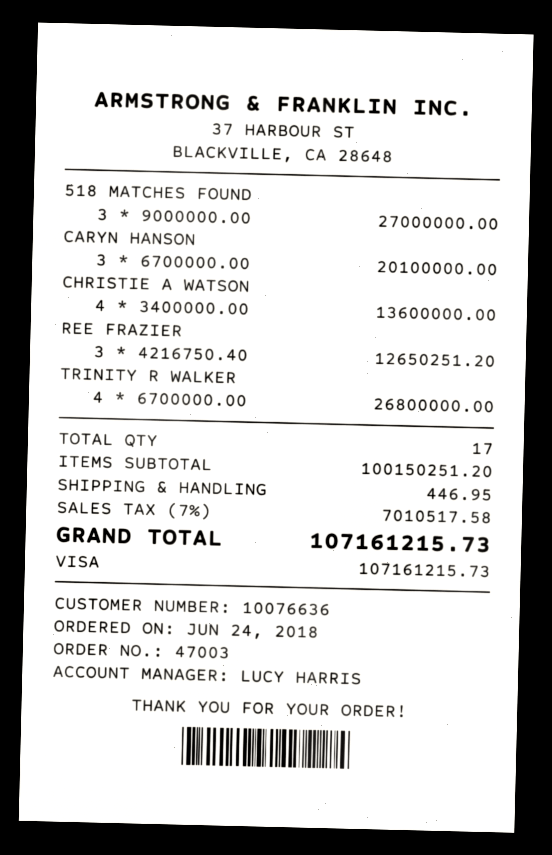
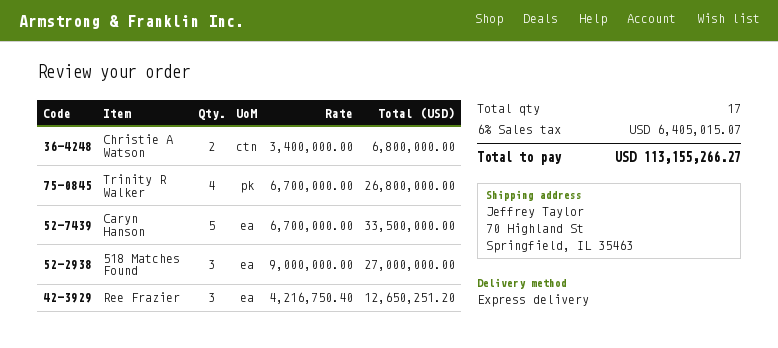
CARYN HANSON: 3 x 6700000.00 = 20100000.00 -> 5 x 6700000.00 = 33500000.00
CHRISTIE A WATSON: 4 x 3400000.00 = 13600000.00 -> 2 x 3400000.00 = 6800000.00
shipping: 446.95 -> none
tax: 7% = 7010517.58 -> 6% = 6405015.07
total: 107161215.73 -> 113155266.27

